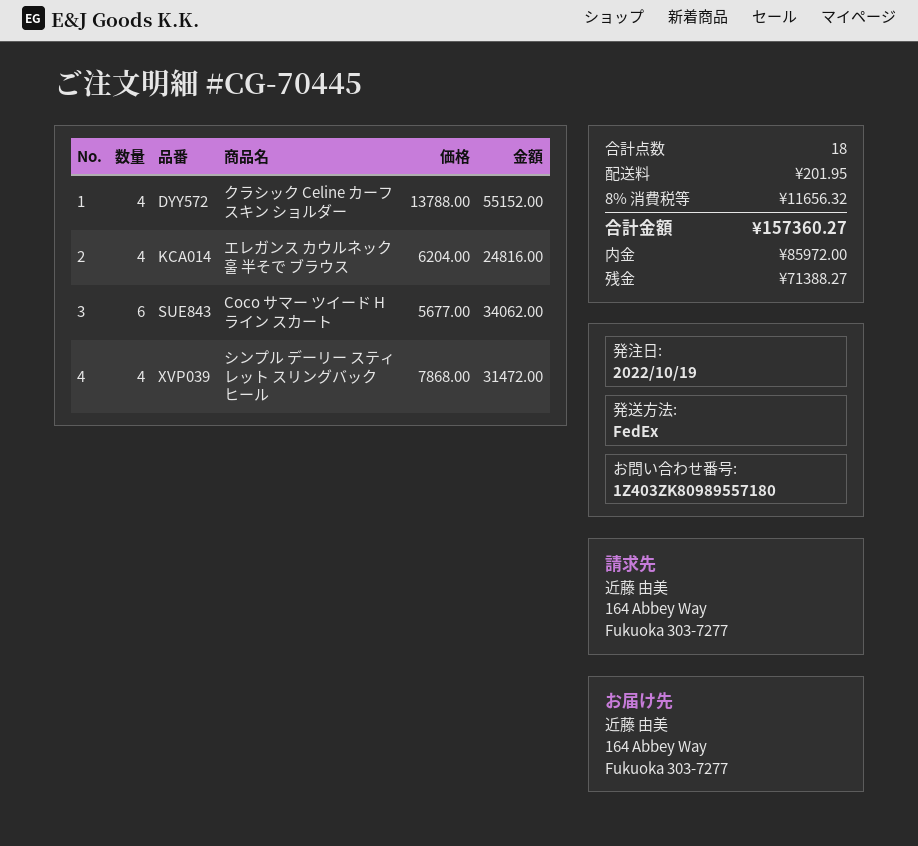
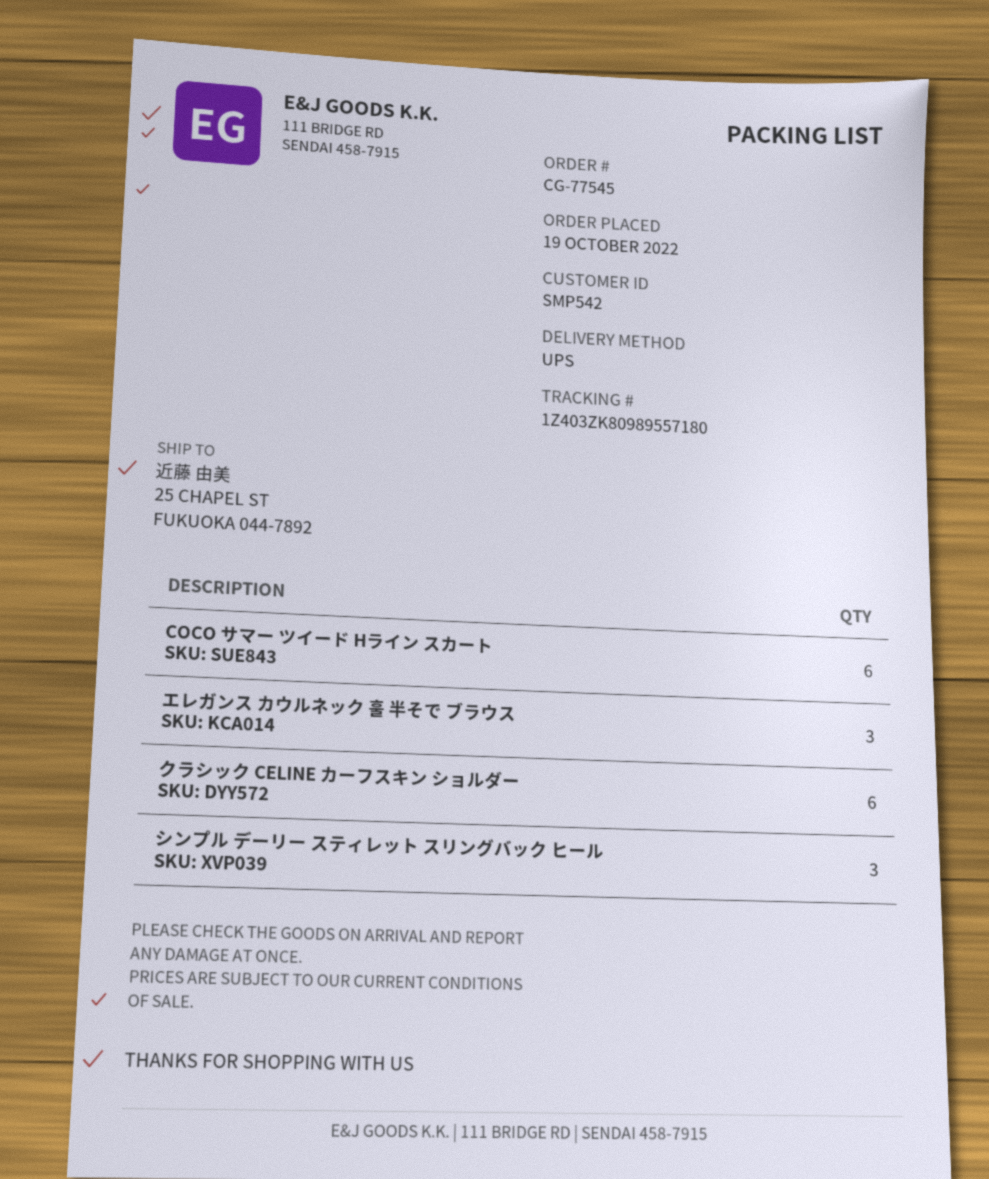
order number: CG-70445 -> CG-77545
shipping method: FedEx -> UPS
ship to: 164 Abbey Way, Fukuoka 303-7277 -> 25 CHAPEL ST, FUKUOKA 044-7892
クラシック Celine カーフスキン ショルダー: 4 -> 6
エレガンス カウルネック 훌 半そで ブラウス: 4 -> 3
シンプル デーリー スティレット スリングバック ヒール: 4 -> 3

